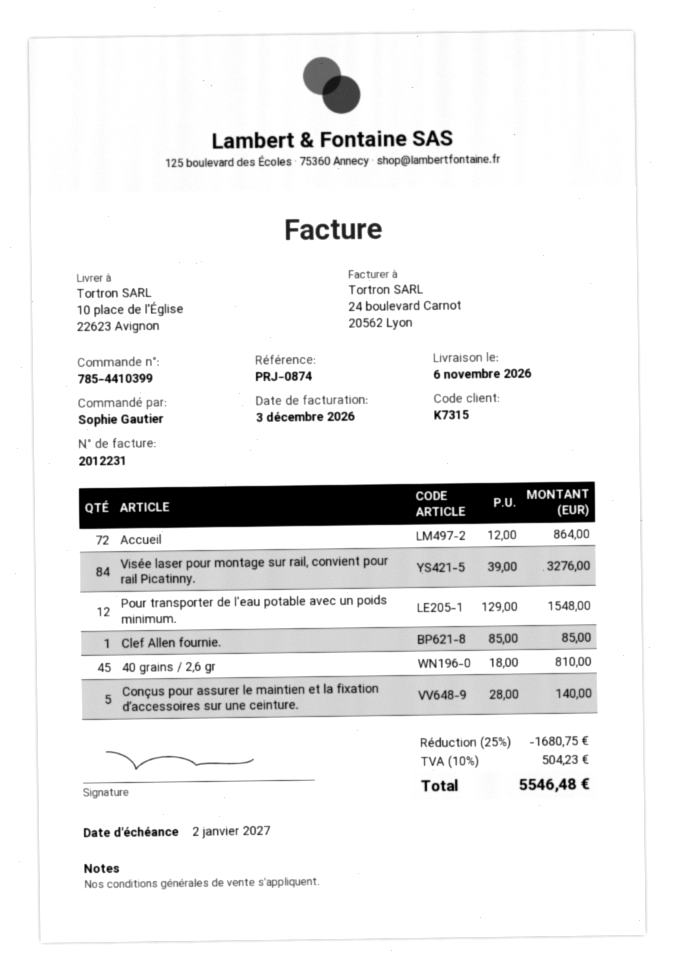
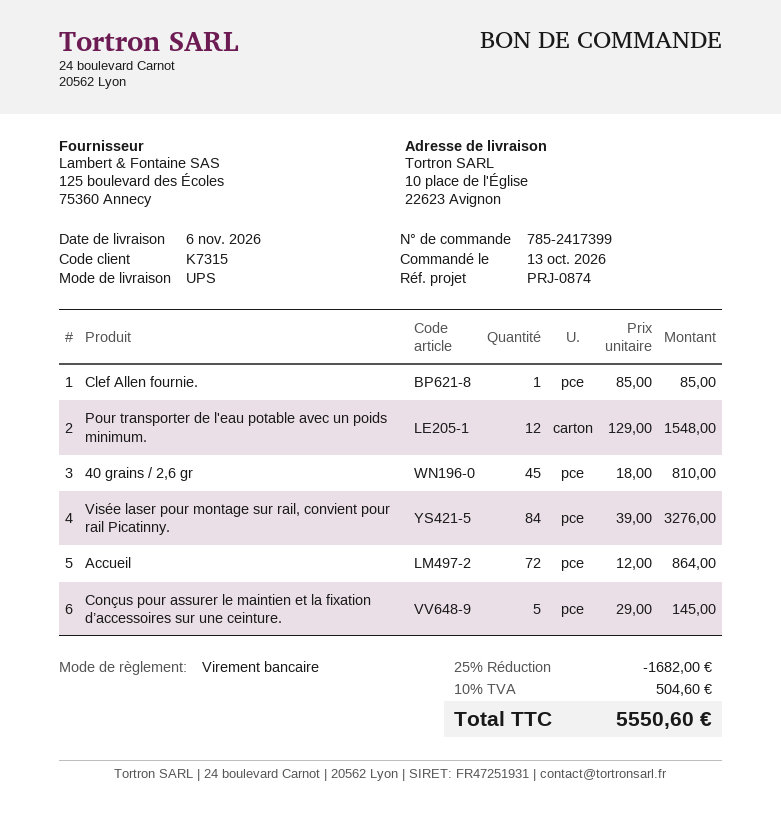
order number: 785-4410399 -> 785-2417399
Conçus pour assurer le maintien et la fixation d’accessoires sur une ceinture.: 5 x 28.00 = 140.00 -> 5 x 29.00 = 145.00
discount: 25% = 1680.75 -> 25% = 1682.00
tax: 10% = 504.23 -> 10% = 504.60
total: 5546.48 -> 5550.60

